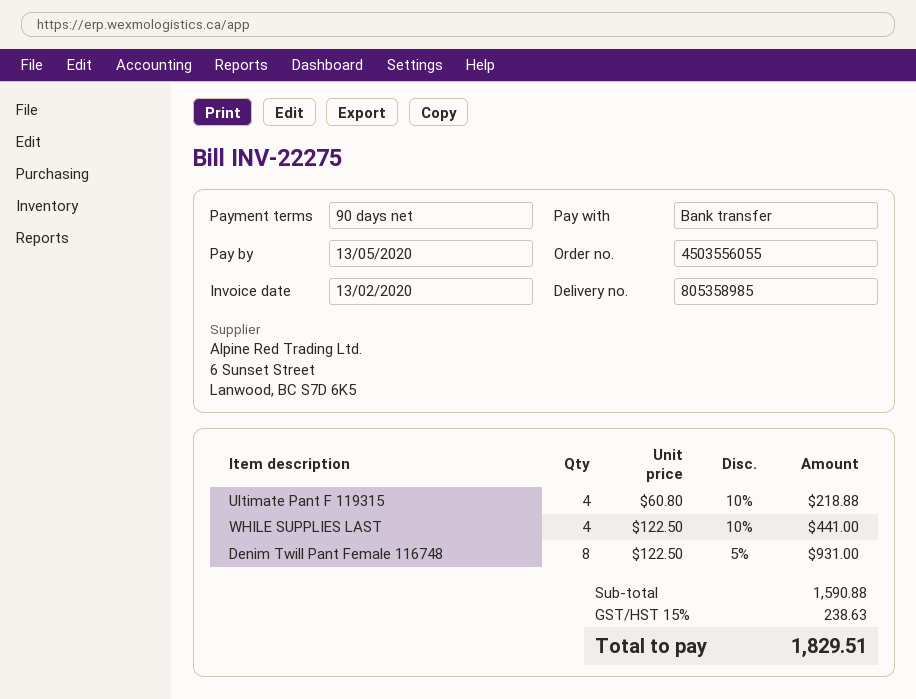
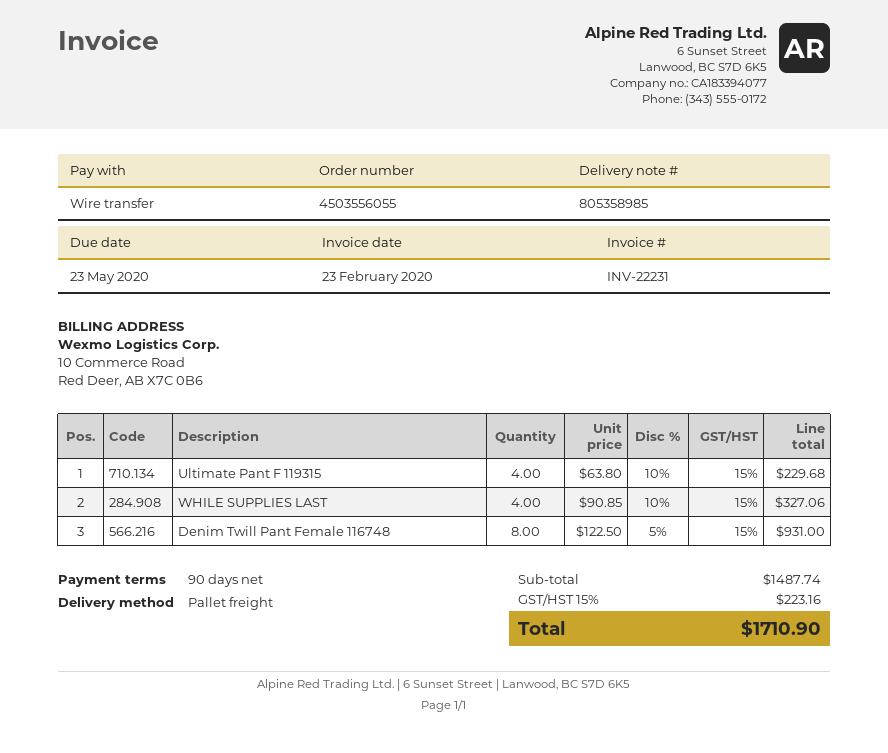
invoice number: INV-22275 -> INV-22231
invoice date: 2020-02-13 -> 2020-02-23
due date: 2020-05-13 -> 2020-05-23
Ultimate Pant F 119315: 4 x 60.80 - 10% = 218.88 -> 4 x 63.80 - 10% = 229.68
WHILE SUPPLIES LAST: 4 x 122.50 - 10% = 441.00 -> 4 x 90.85 - 10% = 327.06
subtotal: 1590.88 -> 1487.74
tax: 15% = 238.63 -> 15% = 223.16
total: 1829.51 -> 1710.90

